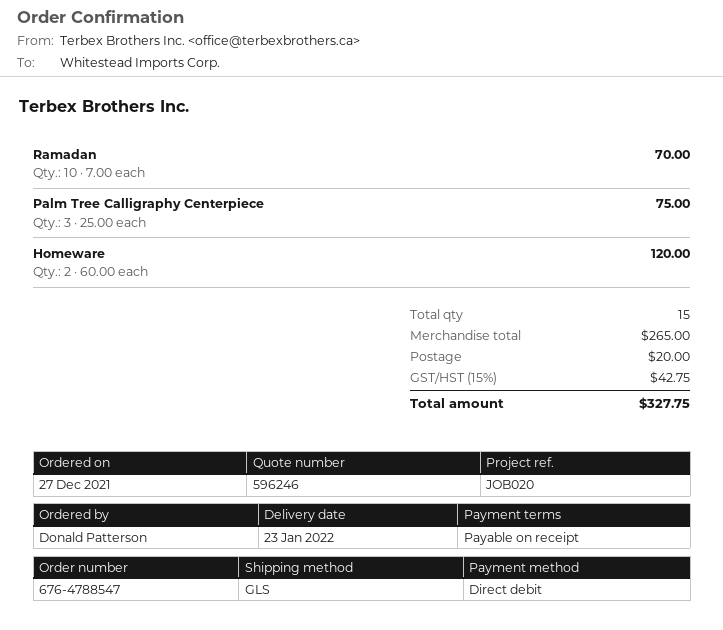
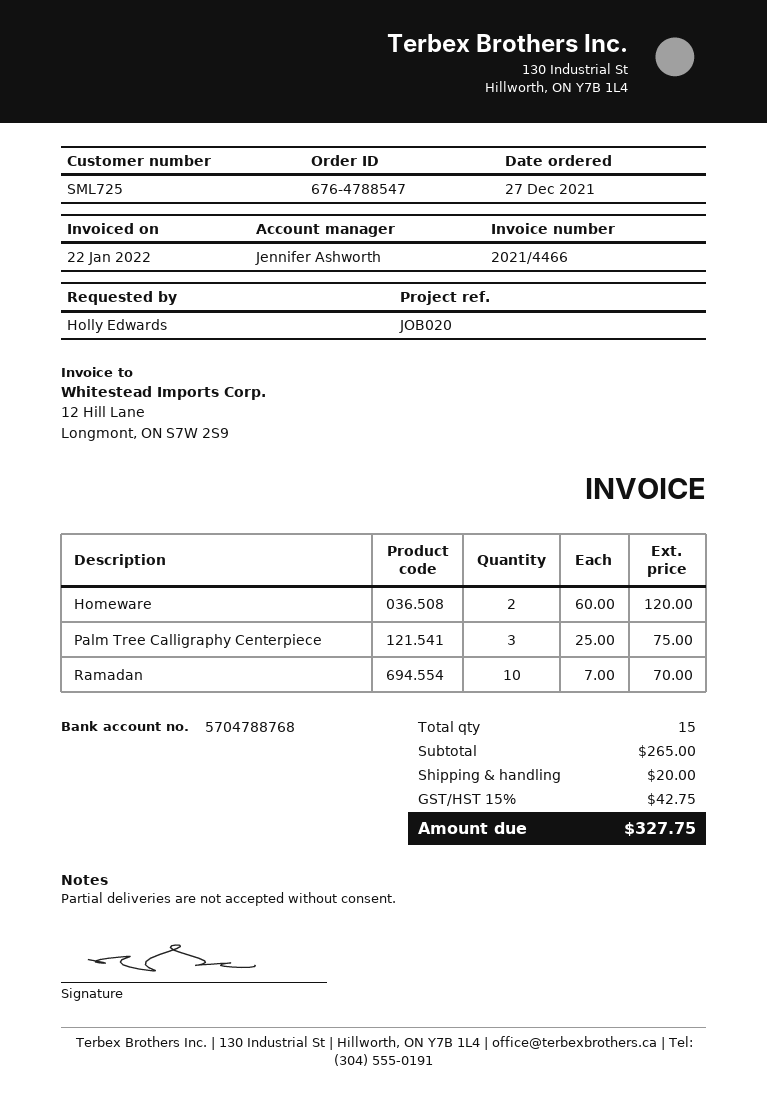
ordered by: Donald Patterson -> Holly Edwards

